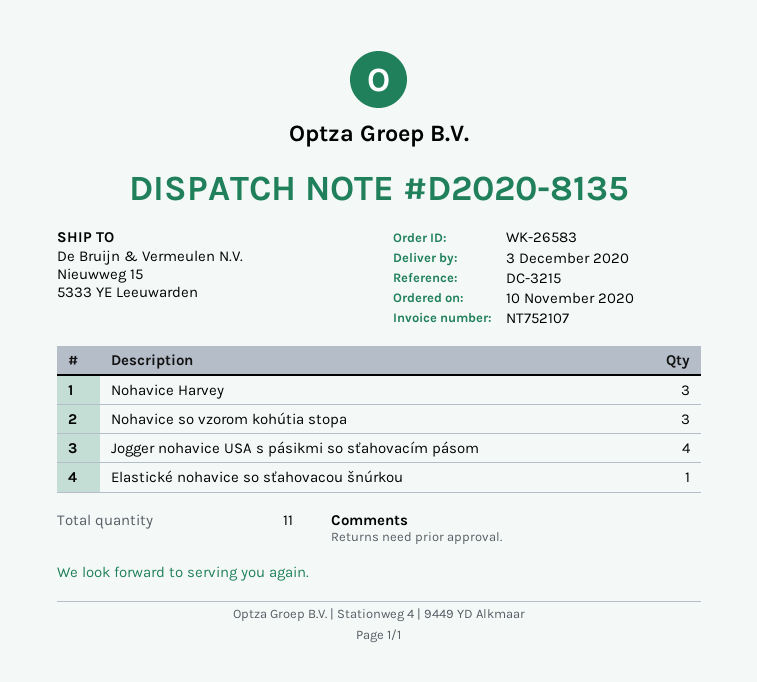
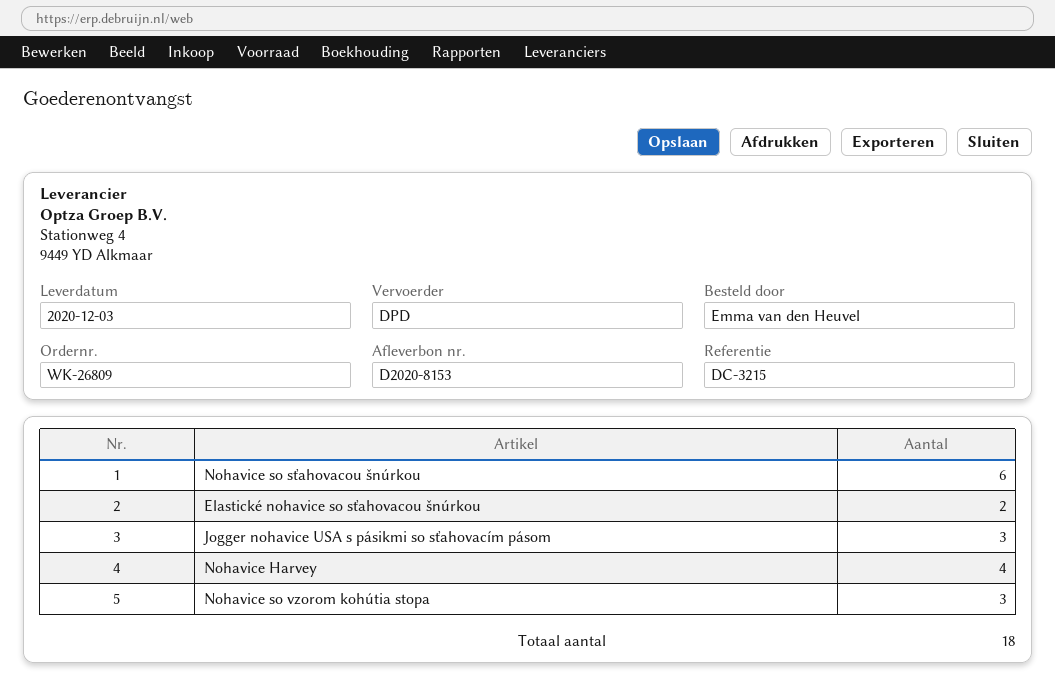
order number: WK-26583 -> WK-26809
delivery note number: D2020-8135 -> D2020-8153
Nohavice Harvey: 3 -> 4
Jogger nohavice USA s pásikmi so sťahovacím pásom: 4 -> 3
Elastické nohavice so sťahovacou šnúrkou: 1 -> 2
Nohavice so sťahovacou šnúrkou: none -> 6
total quantity: 11 -> 18

